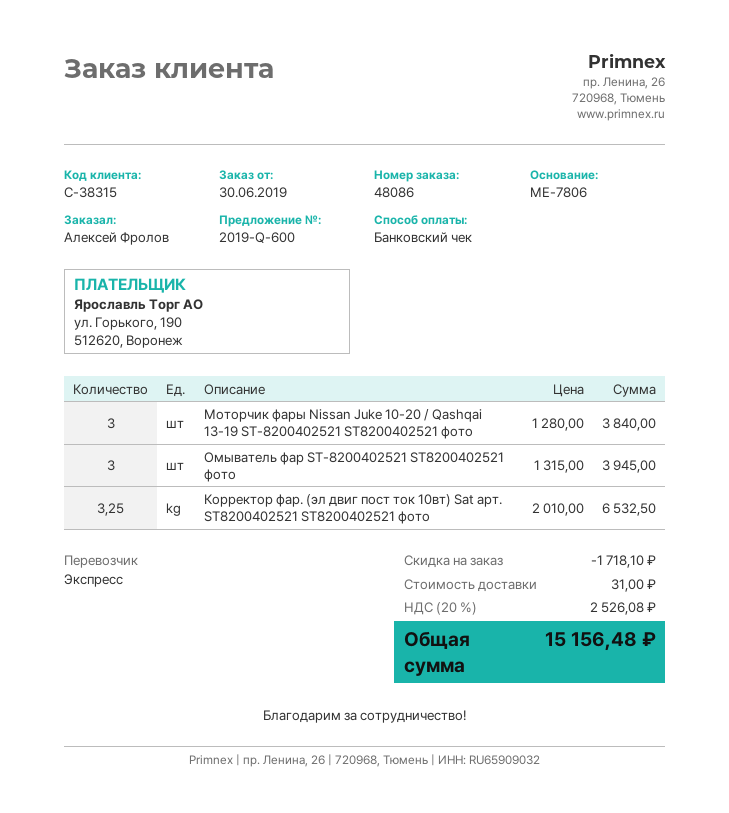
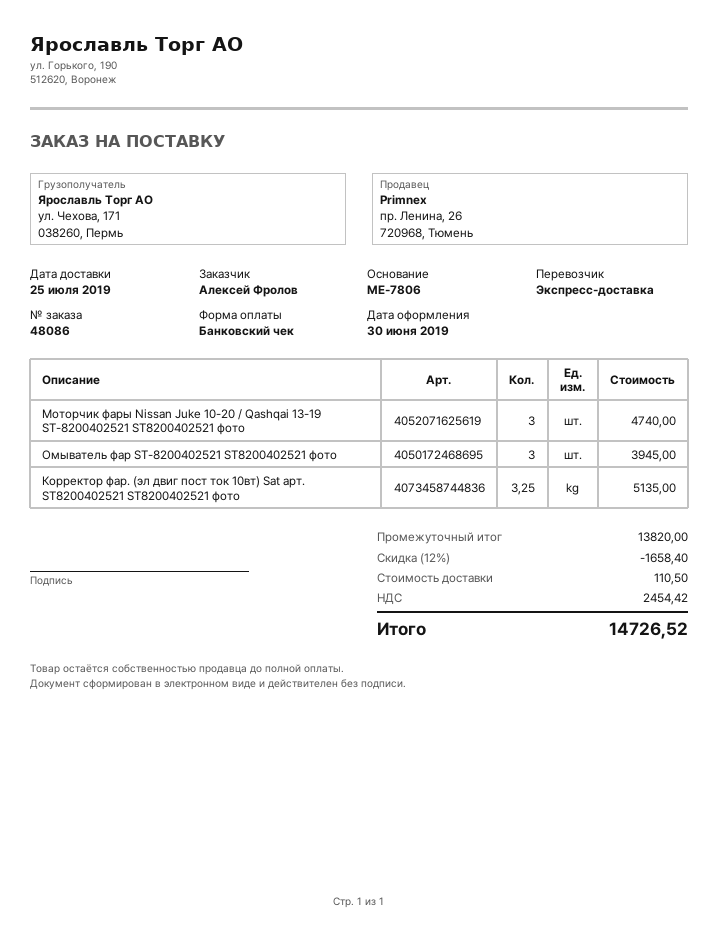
Моторчик фары Nissan Juke 10-20 / Qashqai 13-19 ST-8200402521 ST8200402521 фото: 3 for 3840.00 -> 3 for 4740.00
Корректор фар. (эл двиг пост ток 10вт) Sat арт. ST8200402521 ST8200402521 фото: 3.25 for 6532.50 -> 3.25 for 5135.00
discount: 1718.10 -> 1658.40
shipping: 31.00 -> 110.50
tax: 2526.08 -> 2454.42
total: 15156.48 -> 14726.52

